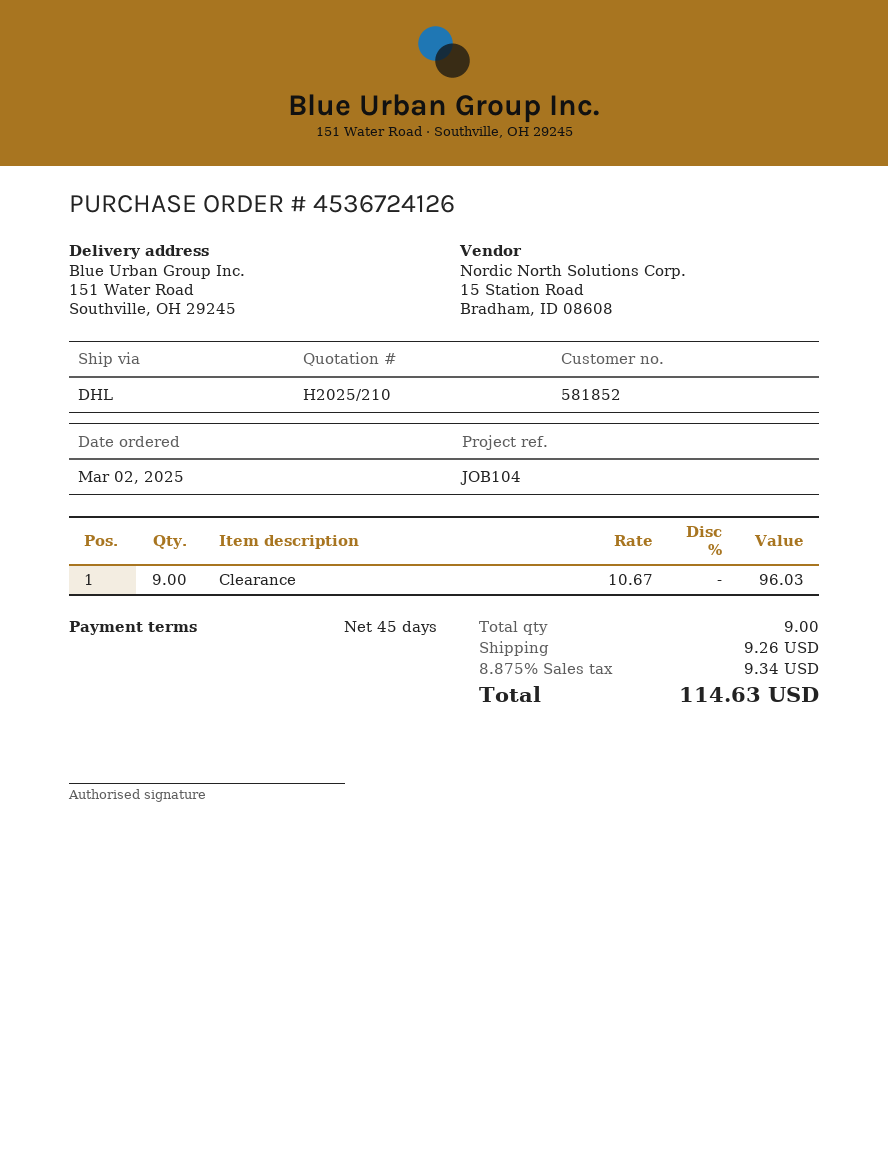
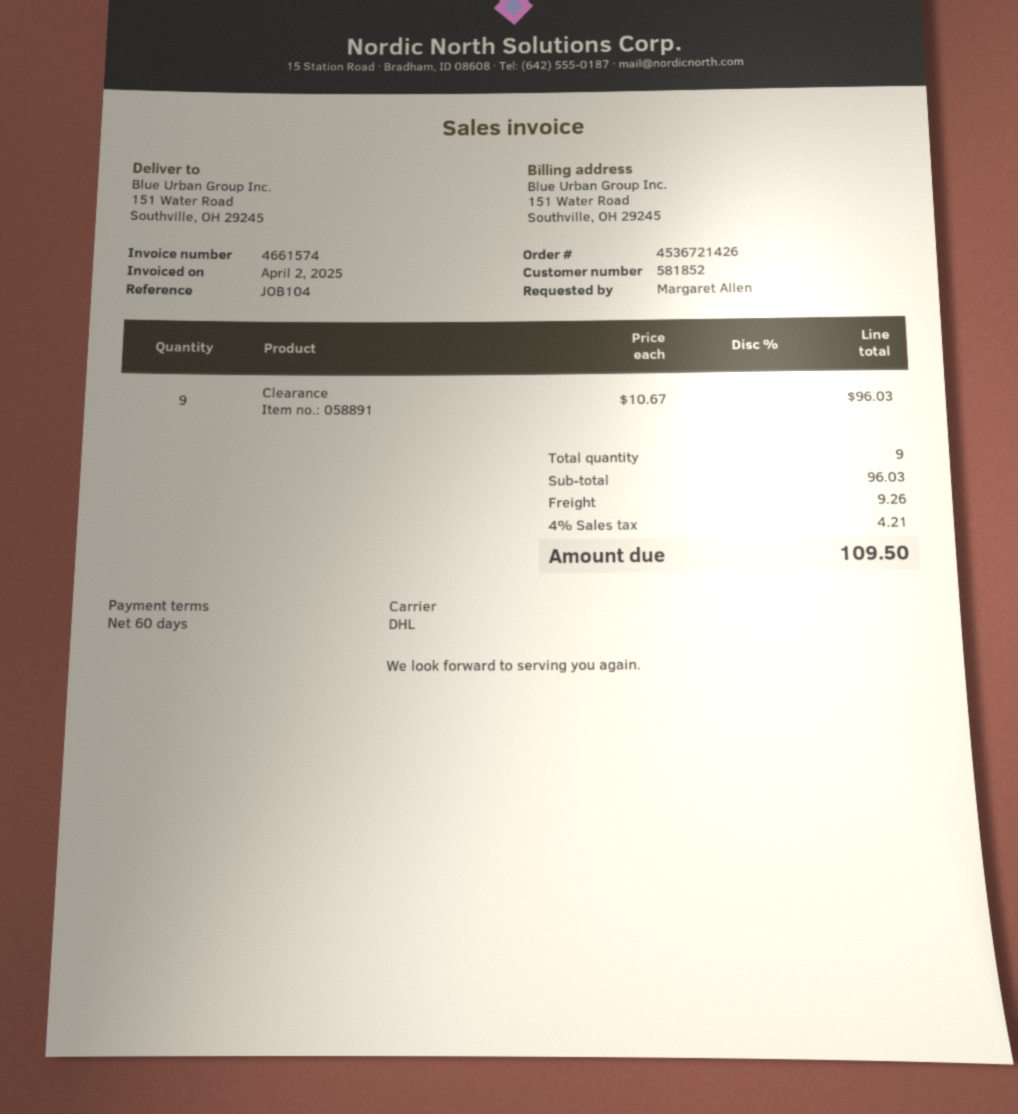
order number: 4536724126 -> 4536721426
payment terms: 45 days -> 60 days
tax: 8.875% = 9.34 -> 4% = 4.21
total: 114.63 -> 109.50

